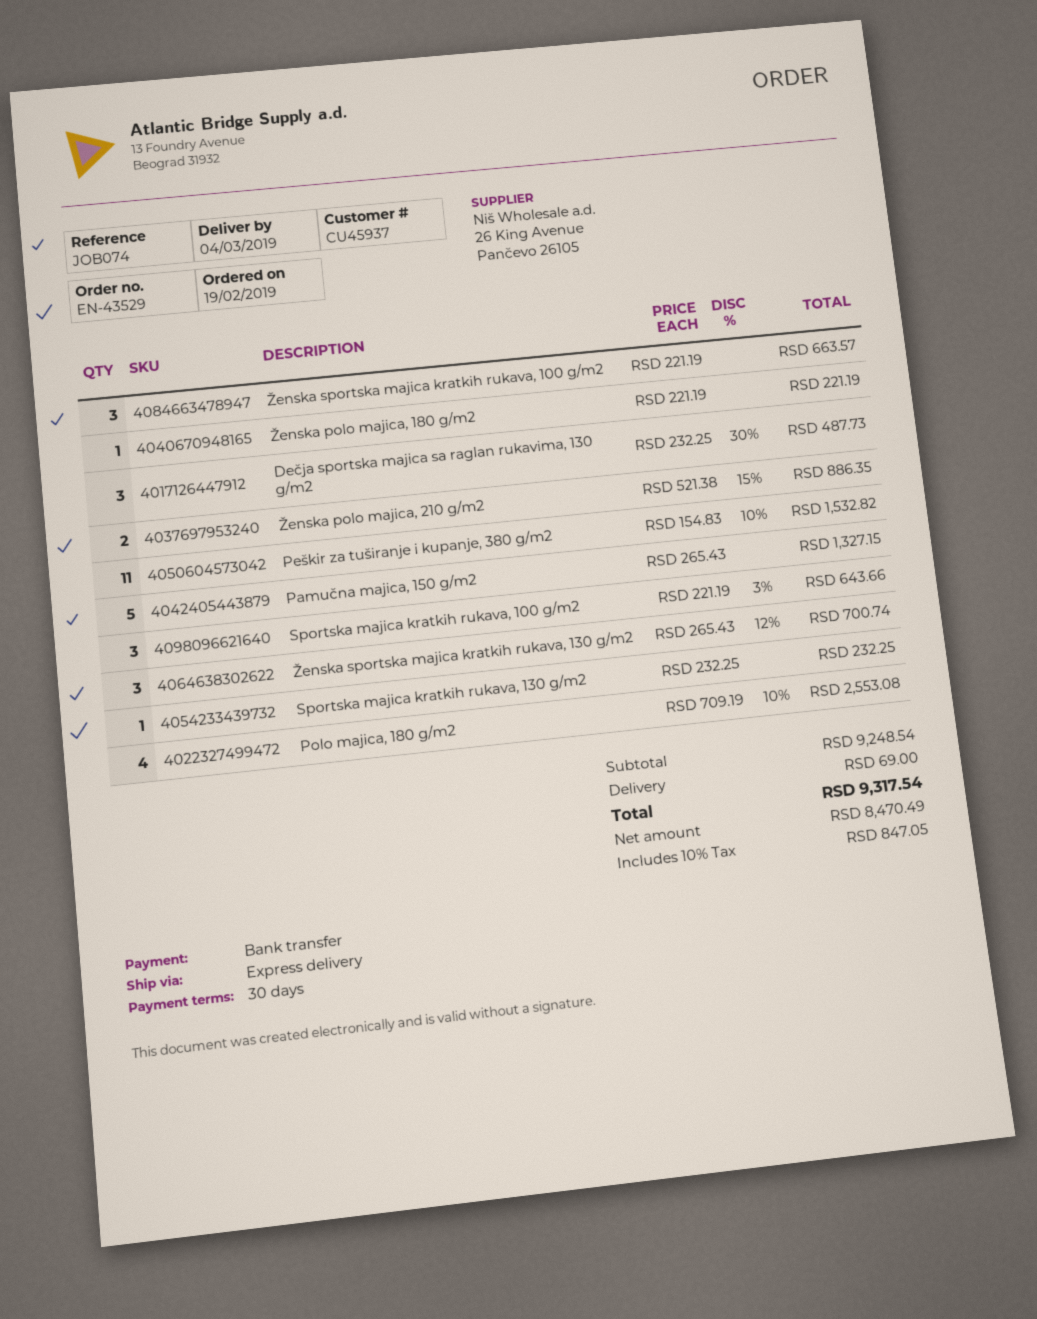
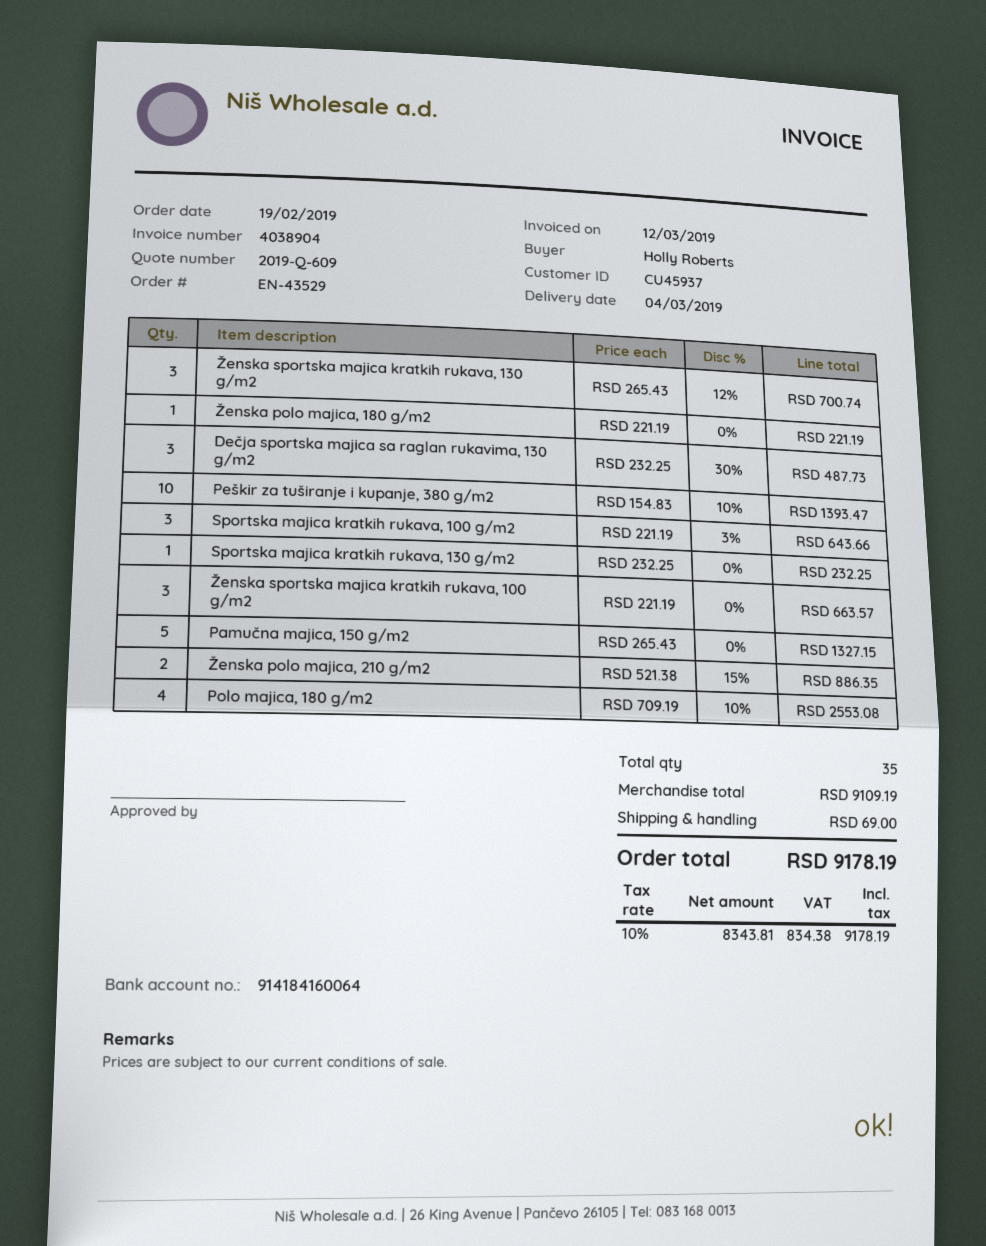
Peškir za tuširanje i kupanje, 380 g/m2: 11 x 154.83 - 10% = 1532.82 -> 10 x 154.83 - 10% = 1393.47
subtotal: 9248.54 -> 9109.19
net: 8470.49 -> 8343.81
tax: 10% = 847.05 -> 10% = 834.38
total: 9317.54 -> 9178.19

